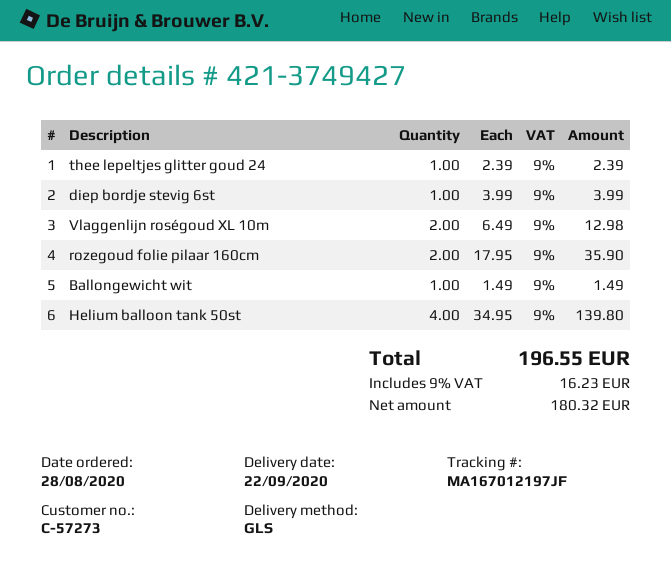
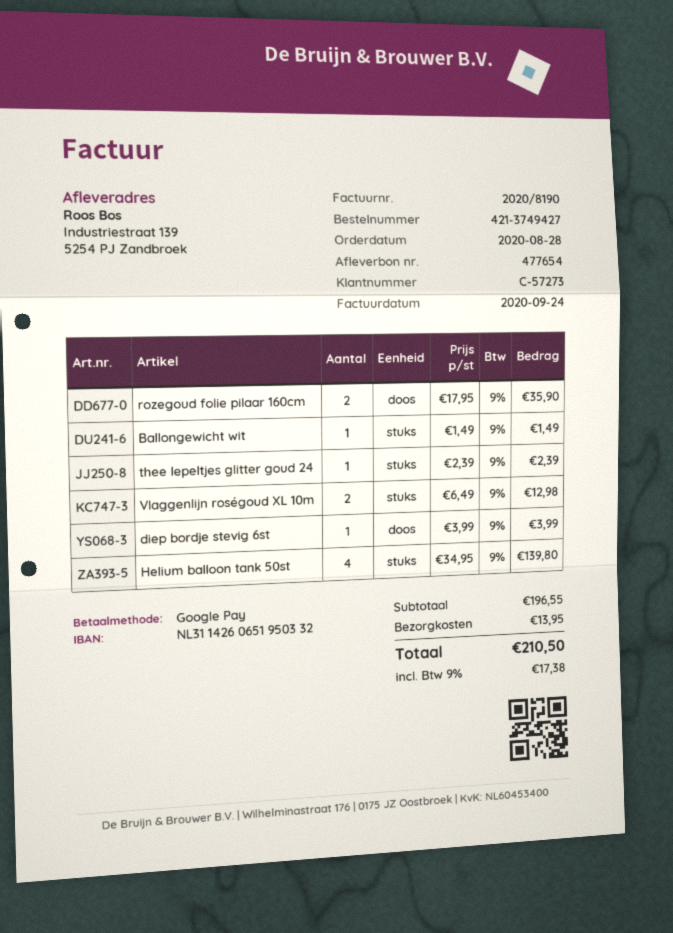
shipping: none -> 13.95
tax: 9% = 16.23 -> 9% = 17.38
total: 196.55 -> 210.50

